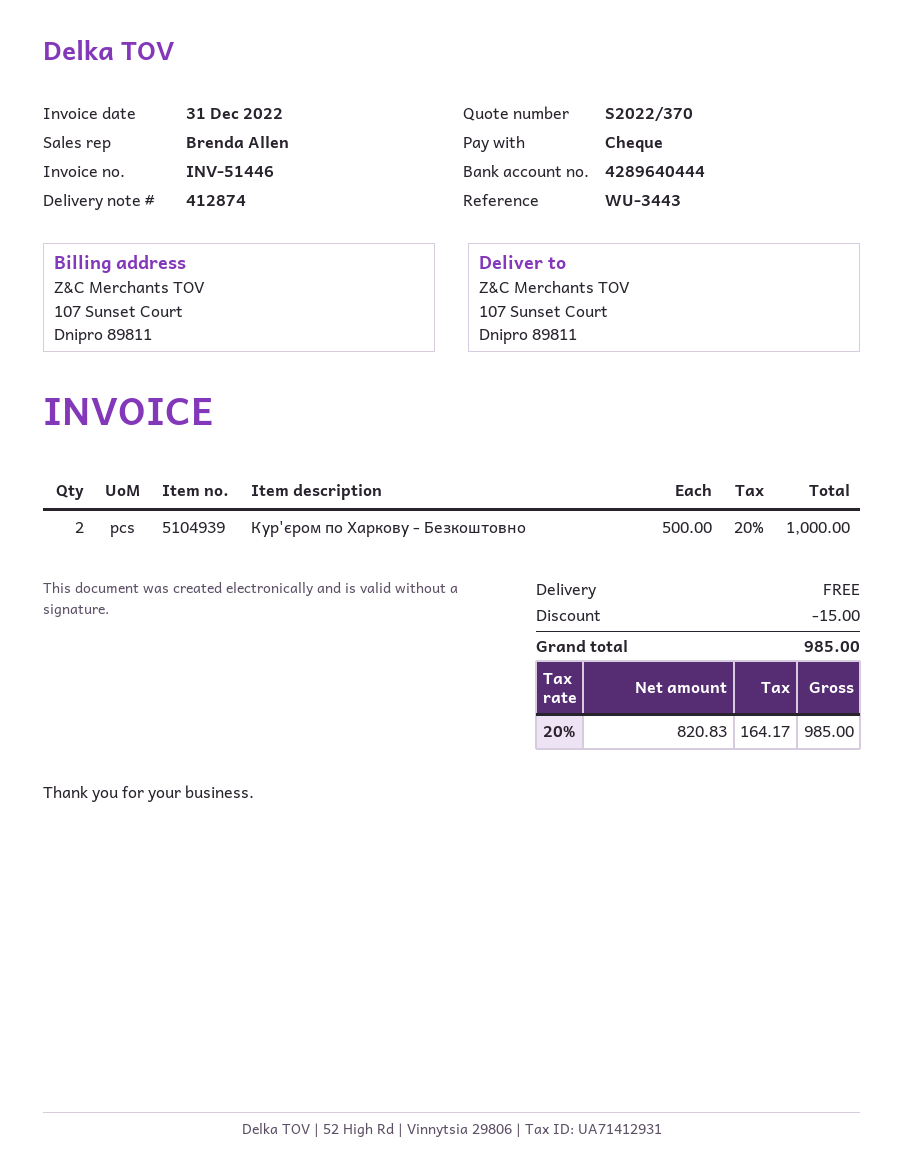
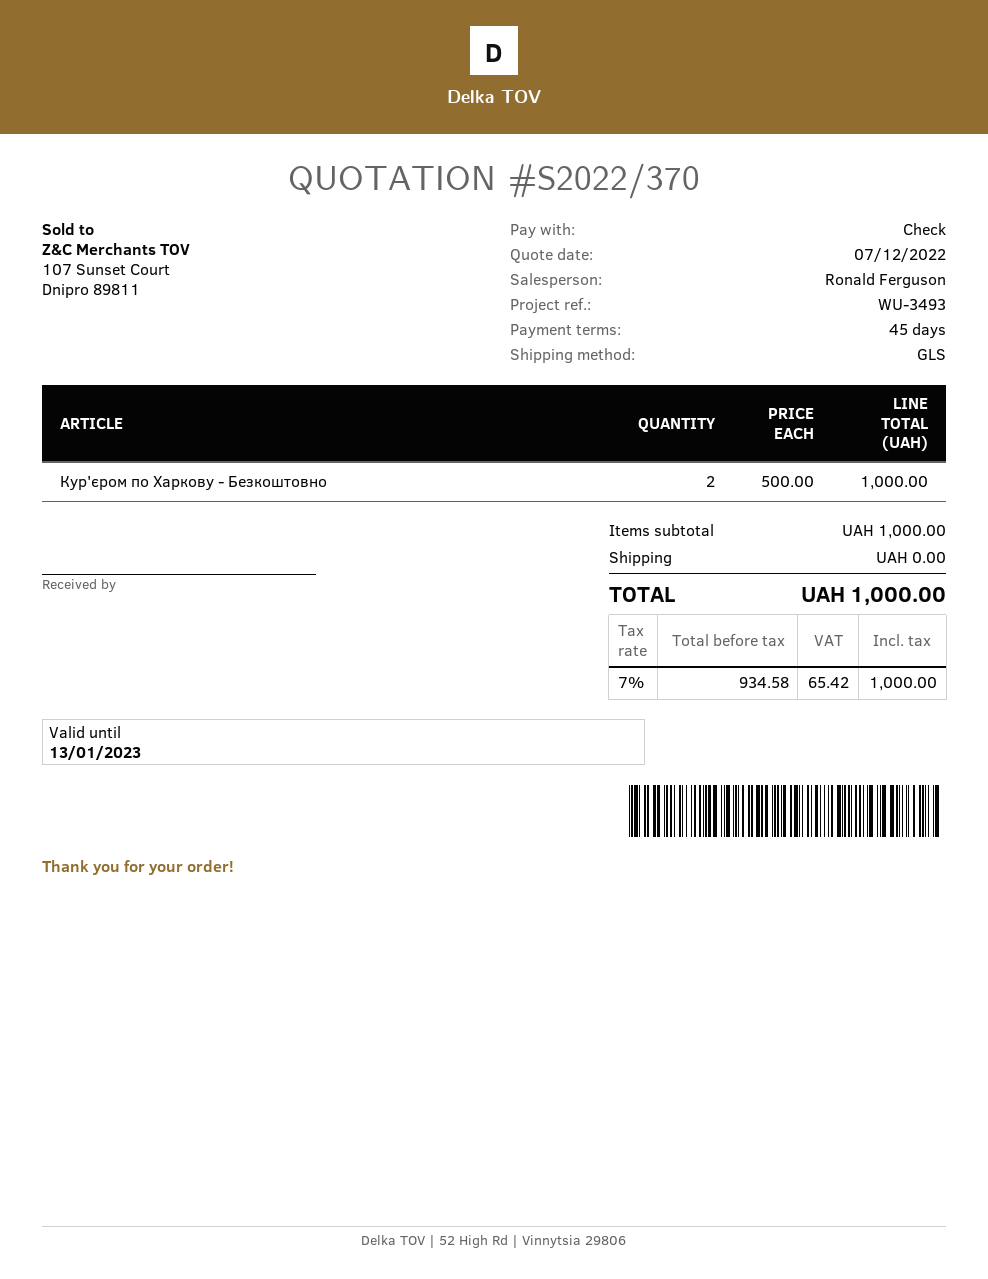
reference: WU-3443 -> WU-3493
sales rep: Brenda Allen -> Ronald Ferguson
discount: 15.00 -> none
net: 820.83 -> 934.58
tax: 20% = 164.17 -> 7% = 65.42
total: 985.00 -> 1000.00

